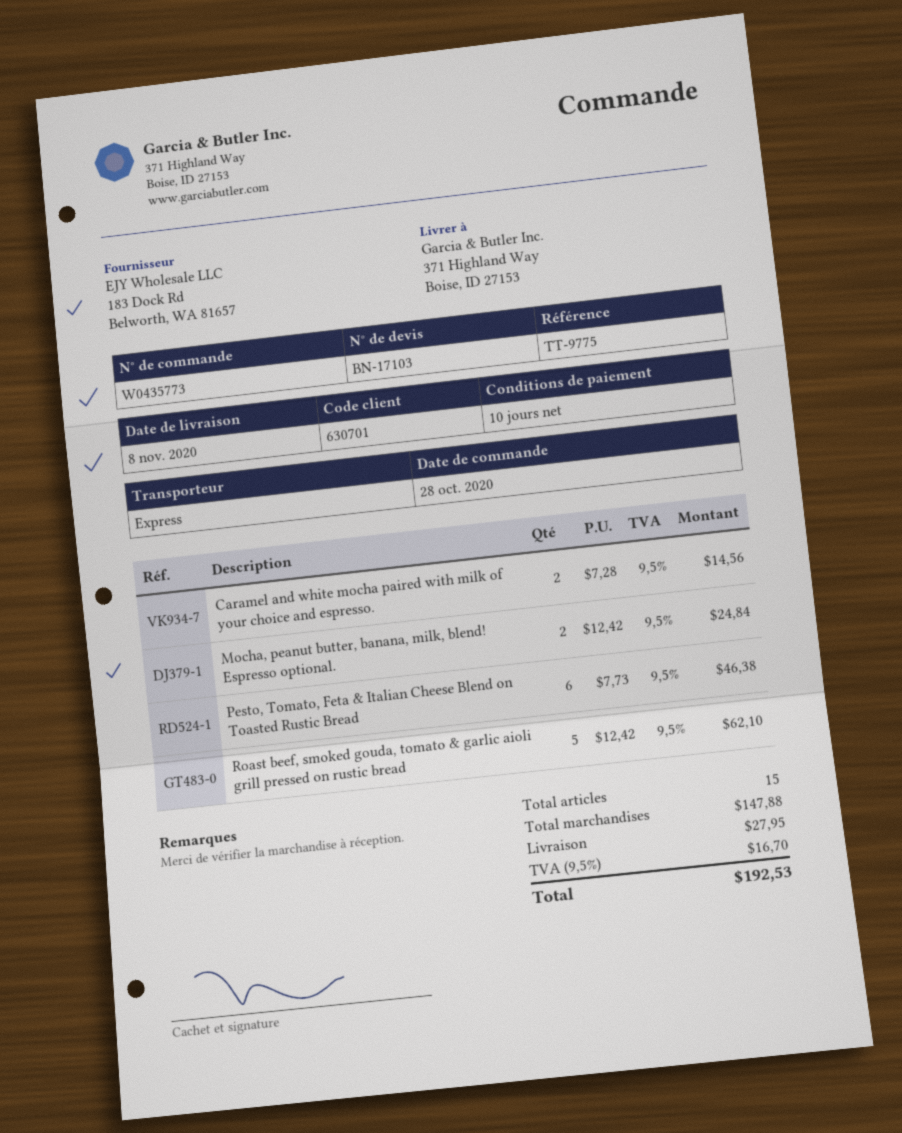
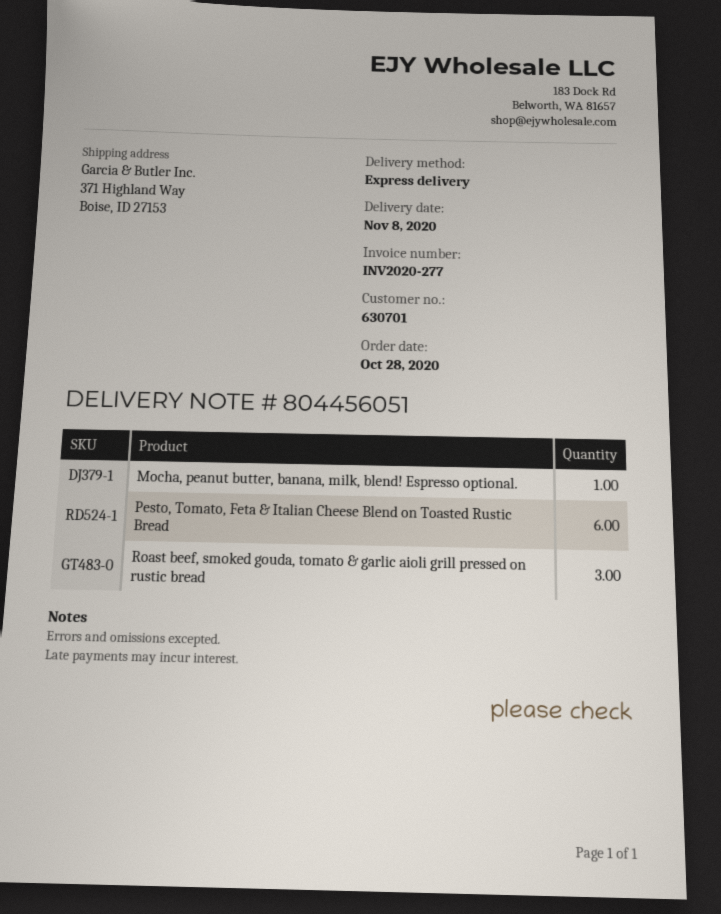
Caramel and white mocha paired with milk of your choice and espresso.: 2 -> none
Mocha, peanut butter, banana, milk, blend! Espresso optional.: 2 -> 1
Roast beef, smoked gouda, tomato & garlic aioli grill pressed on rustic bread: 5 -> 3

